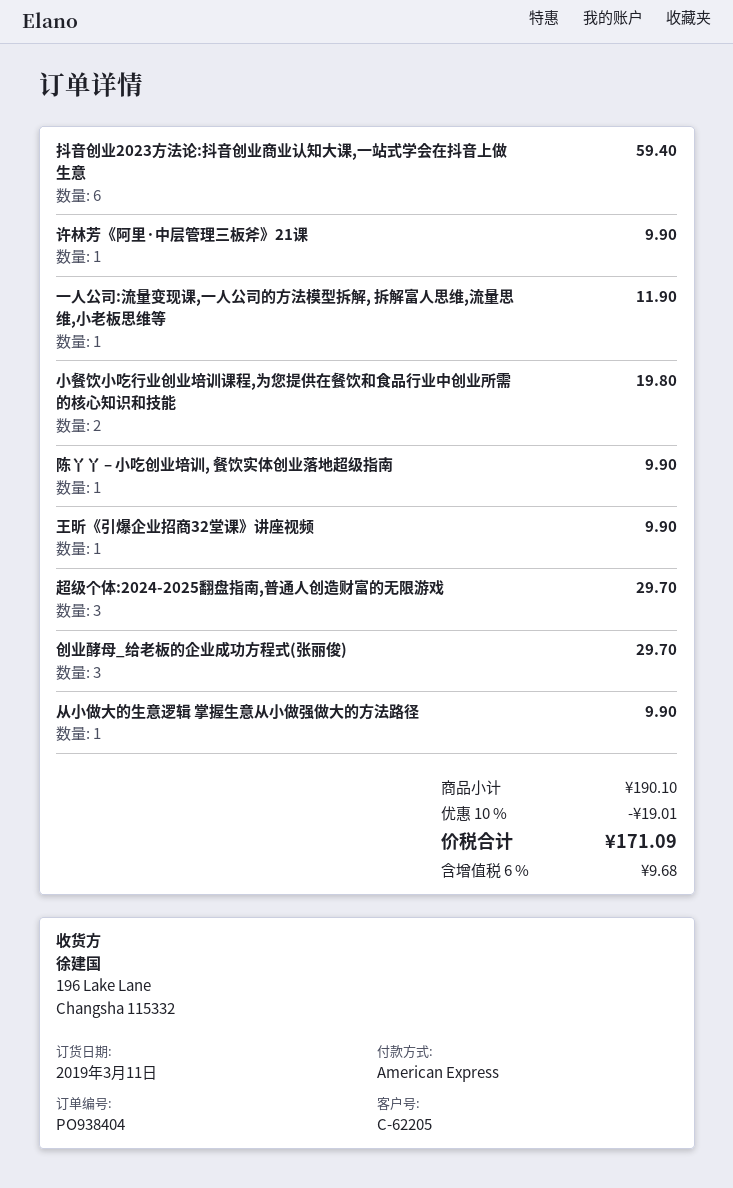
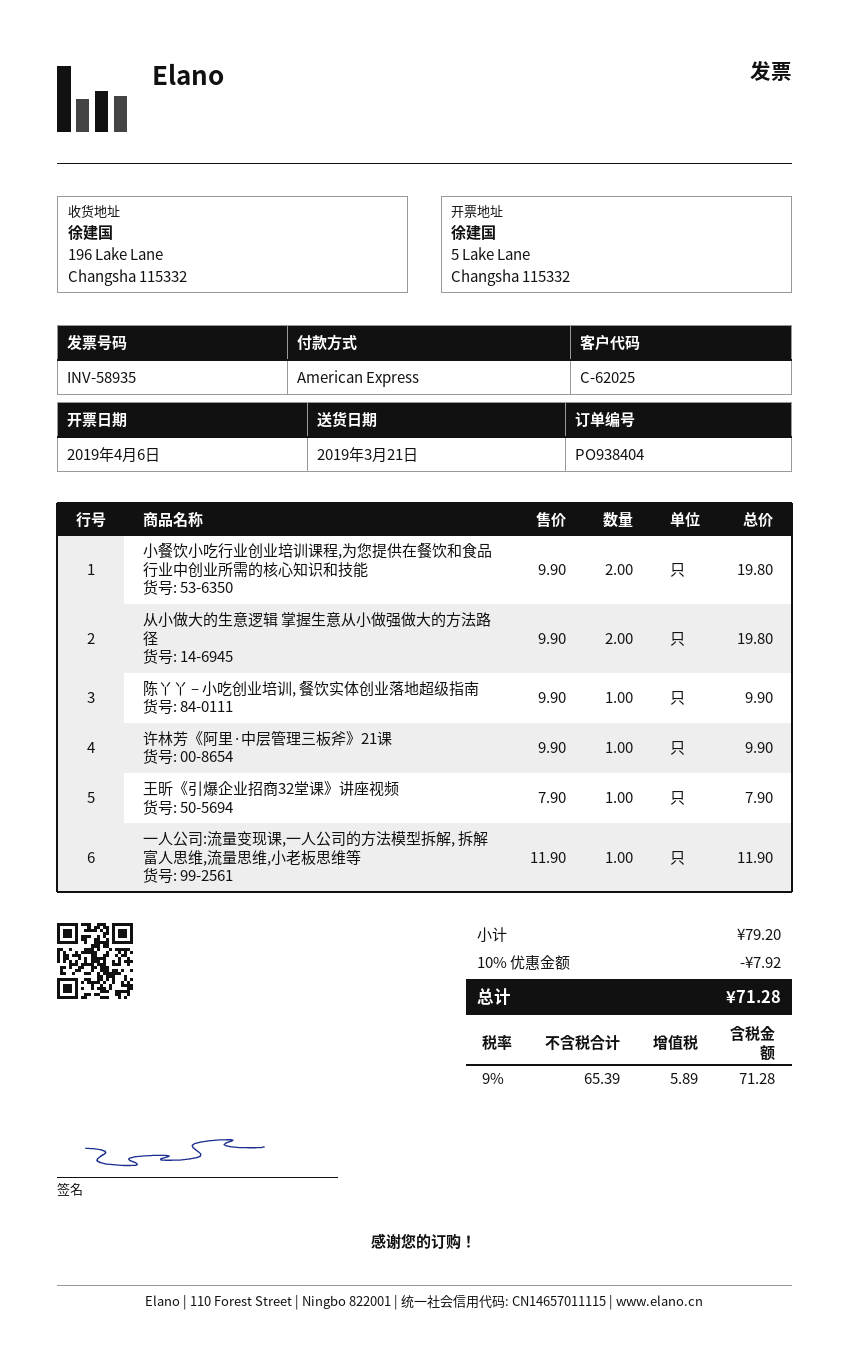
customer number: C-62205 -> C-62025
抖音创业2023方法论:抖音创业商业认知大课,一站式学会在抖音上做生意: 6 for 59.40 -> none
王昕《引爆企业招商32堂课》讲座视频: 1 for 9.90 -> 1 for 7.90
超级个体:2024-2025翻盘指南,普通人创造财富的无限游戏: 3 for 29.70 -> none
创业酵母_给老板的企业成功方程式(张丽俊): 3 for 29.70 -> none
从小做大的生意逻辑 掌握生意从小做强做大的方法路径: 1 for 9.90 -> 2 for 19.80
subtotal: 190.10 -> 79.20
discount: 10% = 19.01 -> 10% = 7.92
tax: 6% = 9.68 -> 9% = 5.89
total: 171.09 -> 71.28

